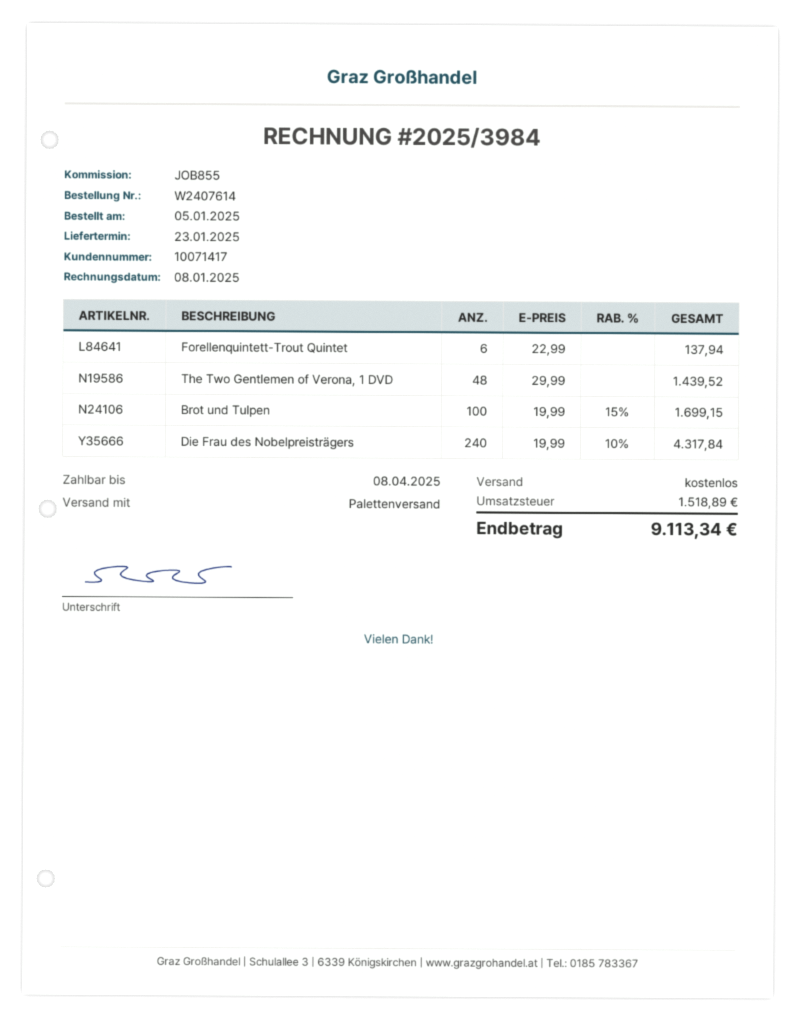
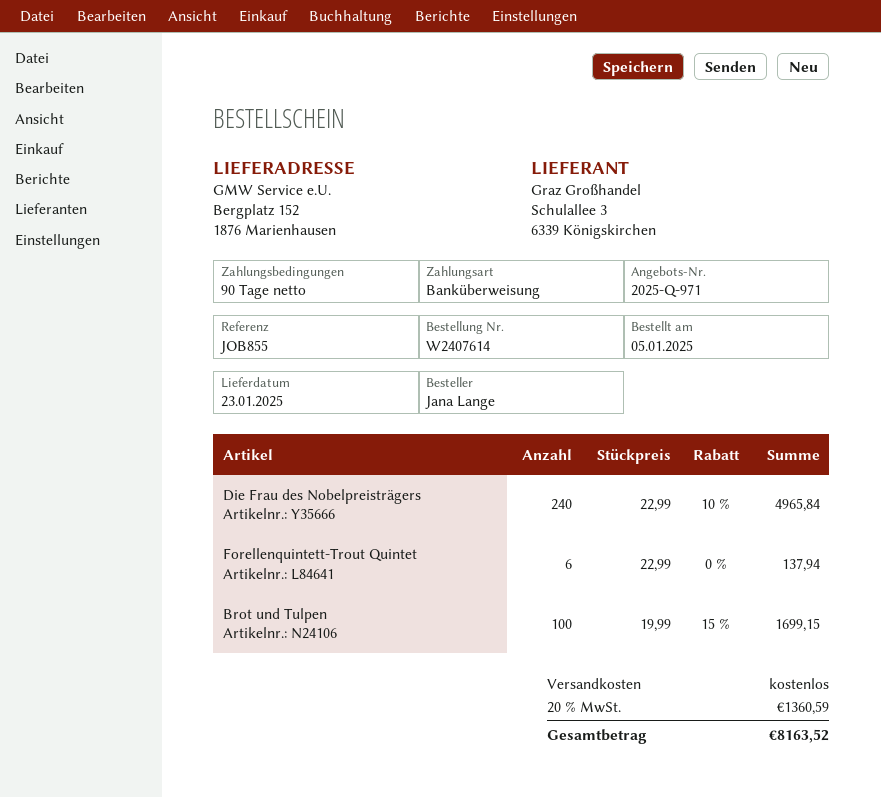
The Two Gentlemen of Verona, 1 DVD: 48 x 29.99 = 1439.52 -> none
Die Frau des Nobelpreisträgers: 240 x 19.99 - 10% = 4317.84 -> 240 x 22.99 - 10% = 4965.84
tax: 1518.89 -> 1360.59
total: 9113.34 -> 8163.52

